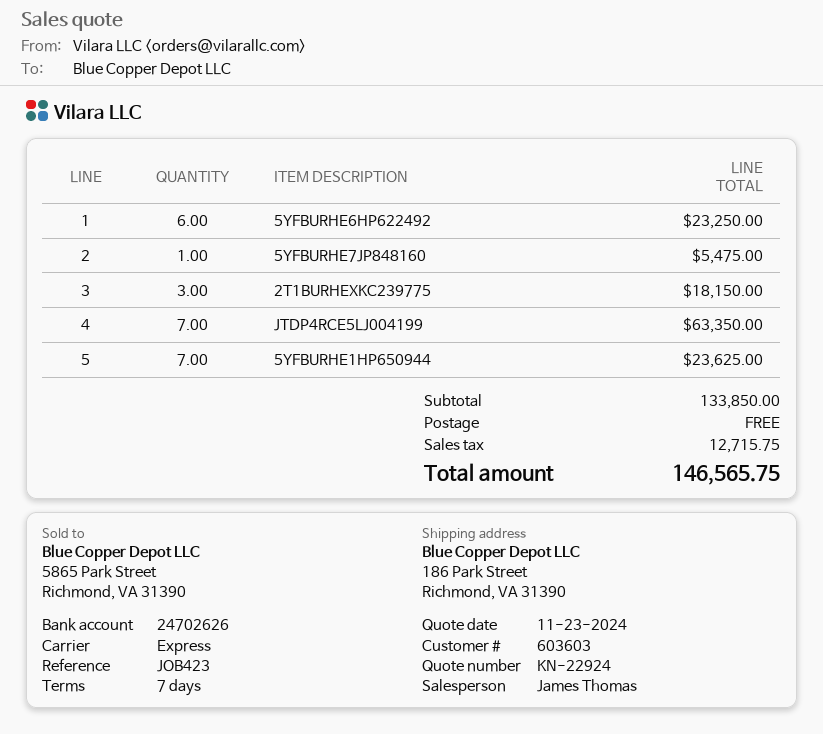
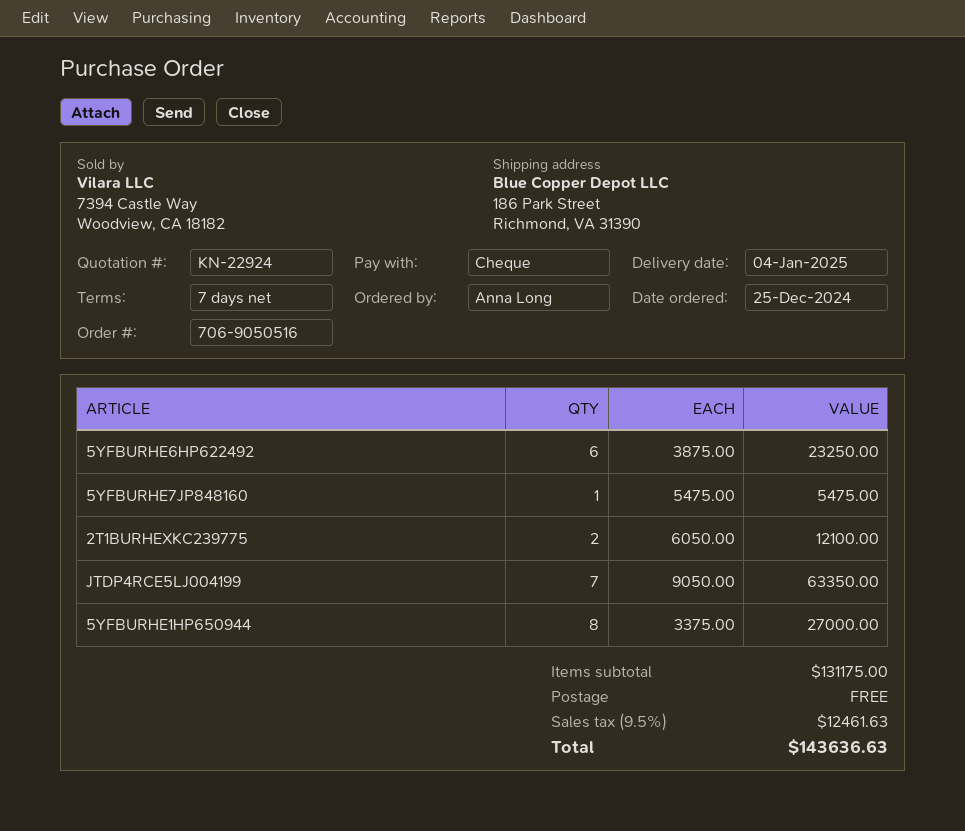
2T1BURHEXKC239775: 3 for 18150.00 -> 2 for 12100.00
5YFBURHE1HP650944: 7 for 23625.00 -> 8 for 27000.00
subtotal: 133850.00 -> 131175.00
tax: 12715.75 -> 12461.63
total: 146565.75 -> 143636.63

